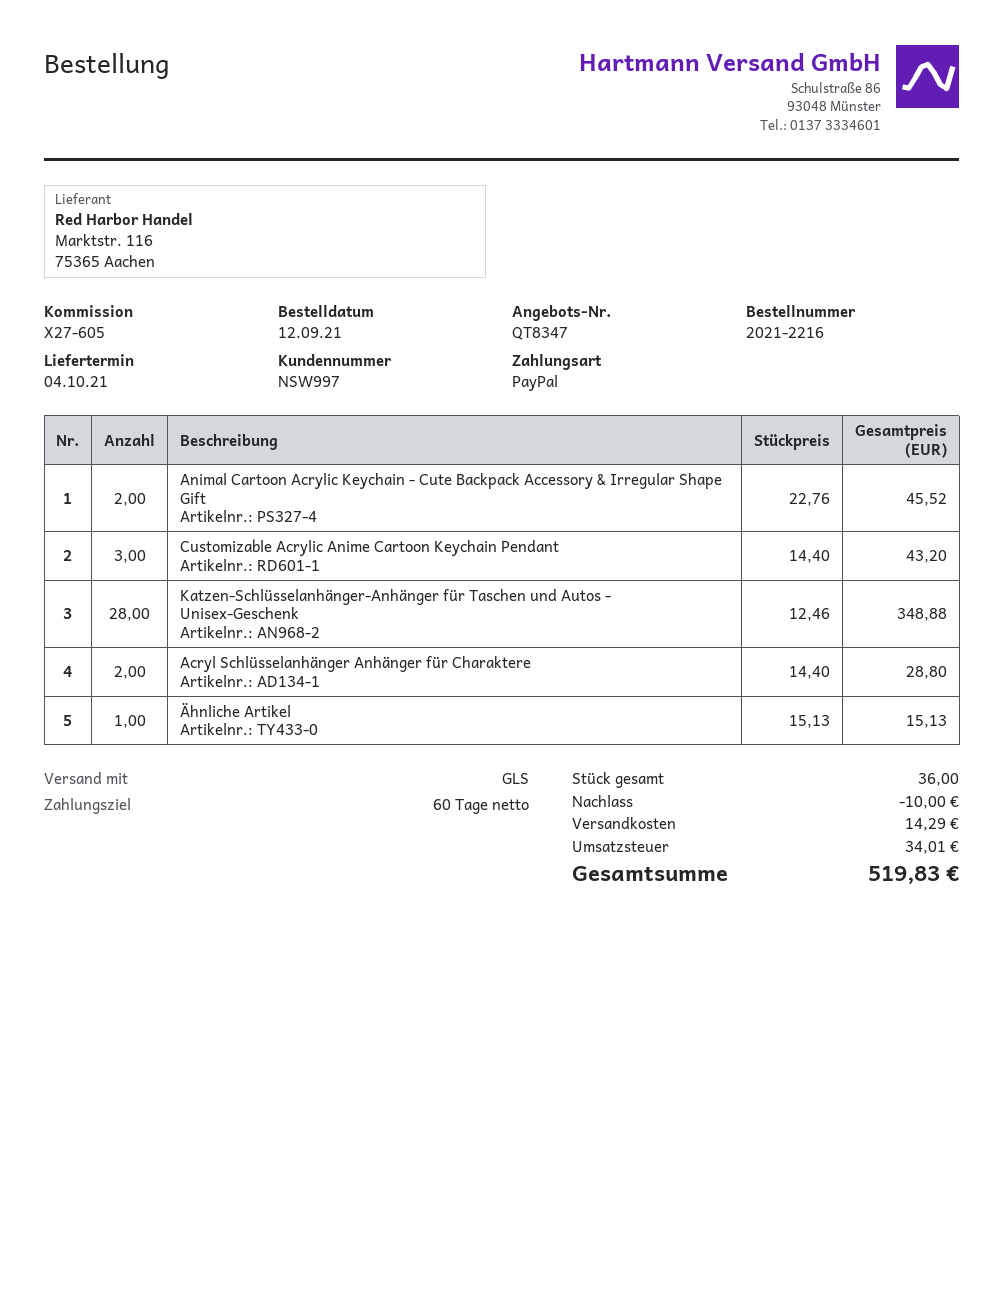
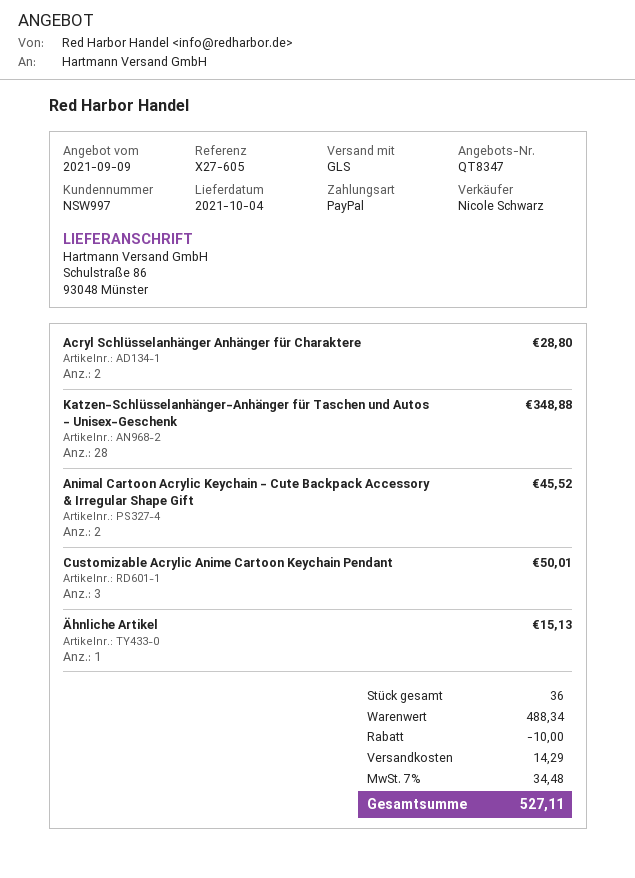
Customizable Acrylic Anime Cartoon Keychain Pendant: 3 for 43.20 -> 3 for 50.01
tax: 34.01 -> 34.48
total: 519.83 -> 527.11

